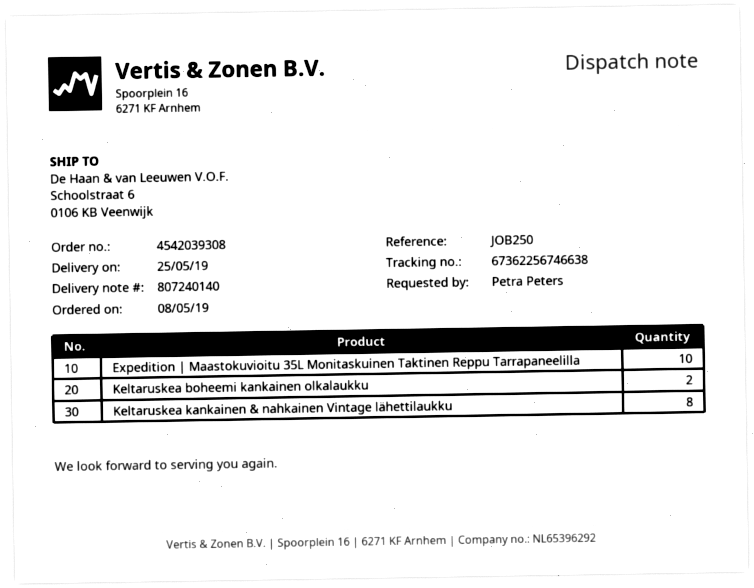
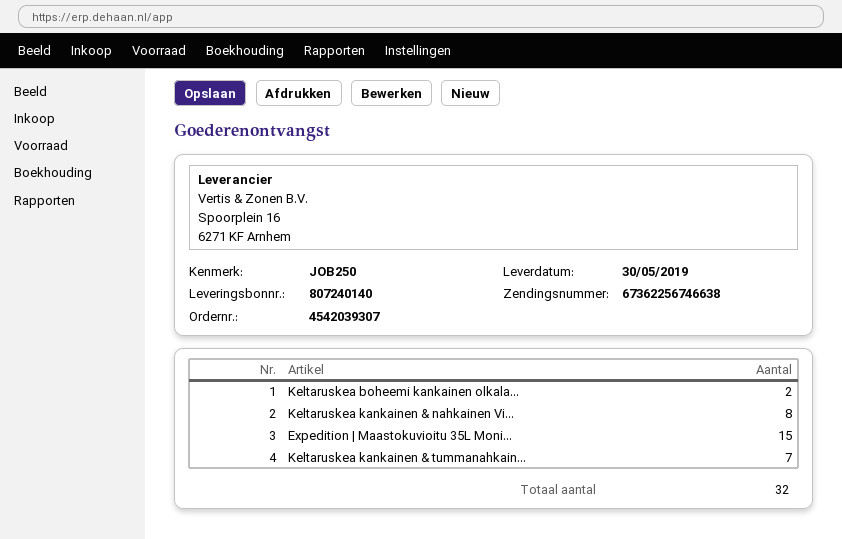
order number: 4542039308 -> 4542039307
delivery date: 2019-05-25 -> 2019-05-30
Expedition | Maastokuvioitu 35L Monitaskuinen Taktinen Reppu Tarrapaneelilla: 10 -> 15
Keltaruskea kankainen & tummanahkain...: none -> 7

